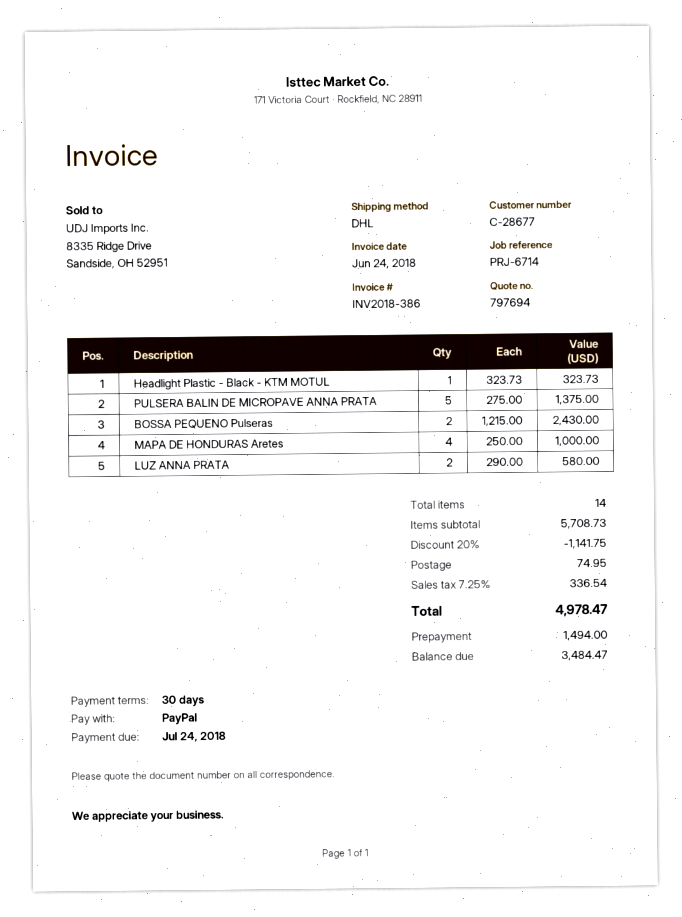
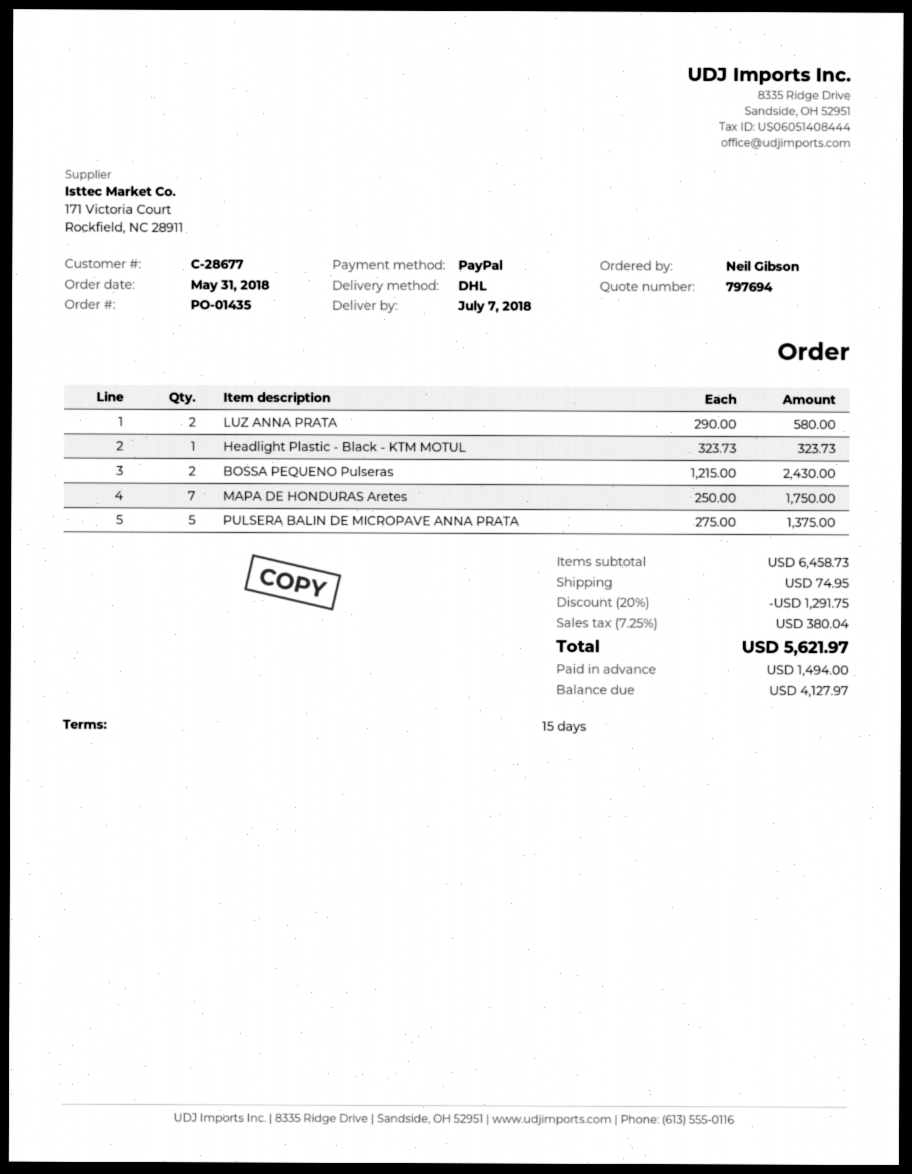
payment terms: 30 days -> 15 days
MAPA DE HONDURAS Aretes: 4 x 250.00 = 1000.00 -> 7 x 250.00 = 1750.00
subtotal: 5708.73 -> 6458.73
discount: 20% = 1141.75 -> 20% = 1291.75
tax: 7.25% = 336.54 -> 7.25% = 380.04
total: 4978.47 -> 5621.97
balance: 3484.47 -> 4127.97

